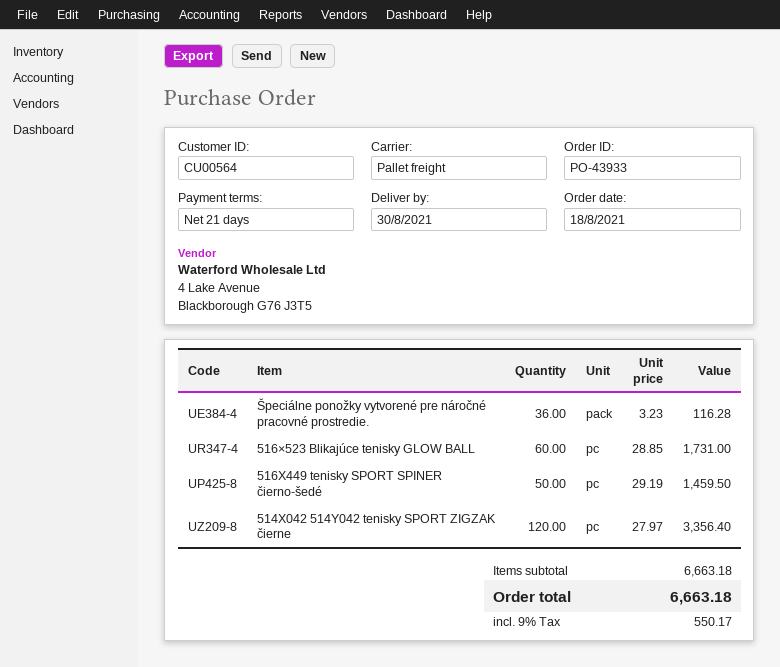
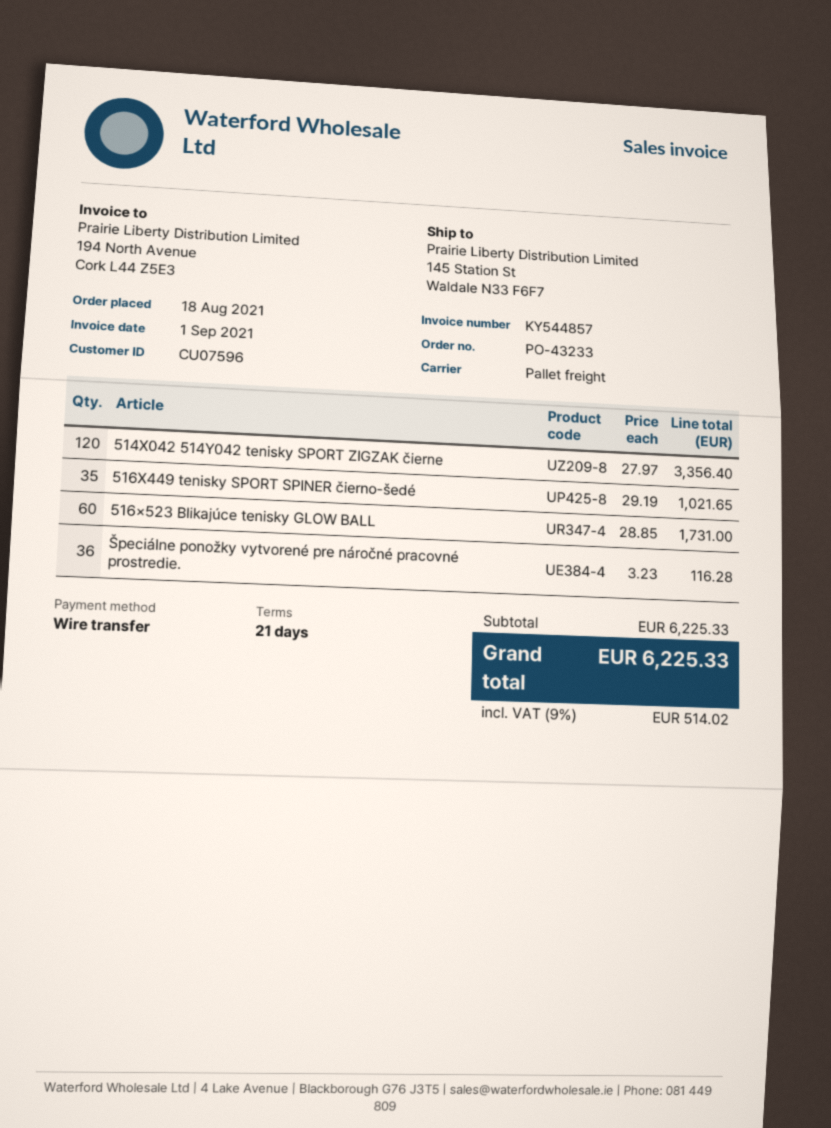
order number: PO-43933 -> PO-43233
customer number: CU00564 -> CU07596
516X449 tenisky SPORT SPINER čierno-šedé: 50 x 29.19 = 1459.50 -> 35 x 29.19 = 1021.65
subtotal: 6663.18 -> 6225.33
tax: 9% = 550.17 -> 9% = 514.02
total: 6663.18 -> 6225.33

